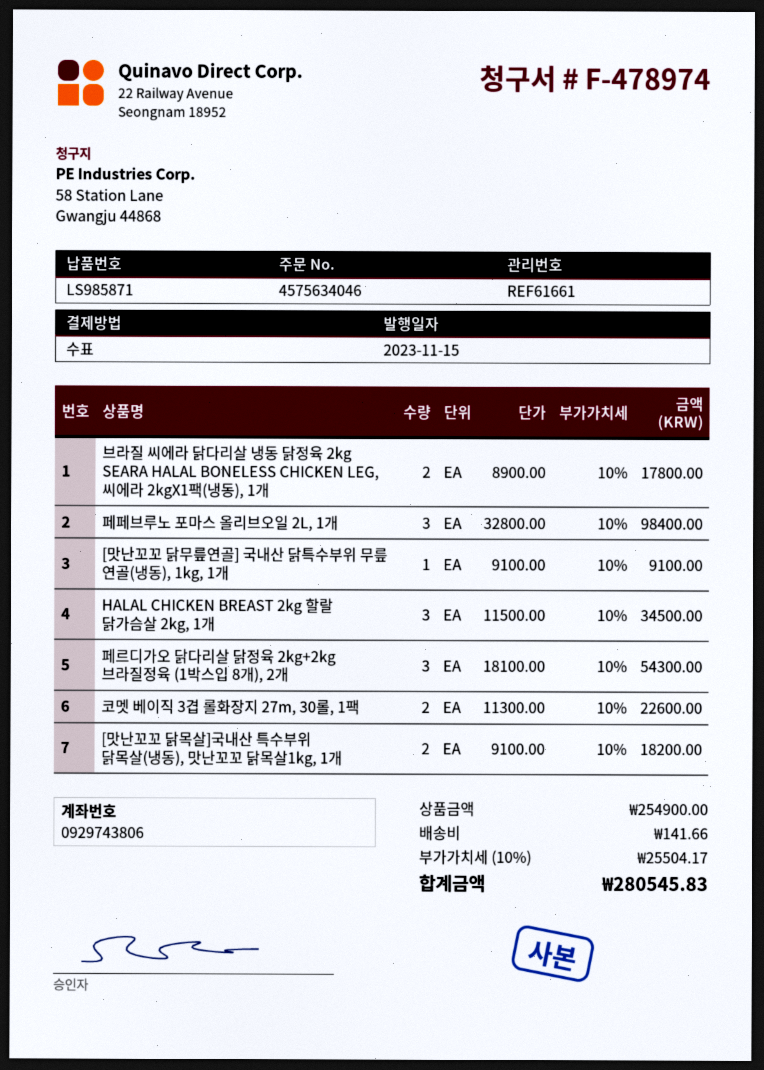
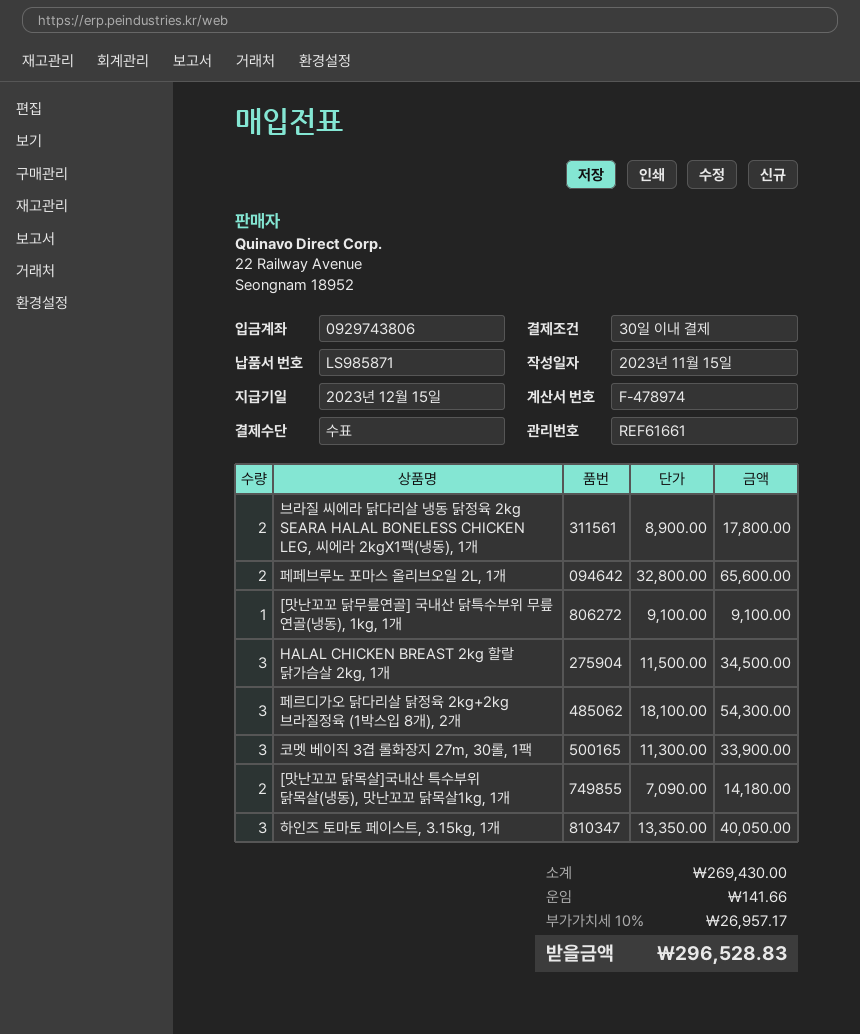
페페브루노 포마스 올리브오일 2L, 1개: 3 x 32800.00 = 98400.00 -> 2 x 32800.00 = 65600.00
코멧 베이직 3겹 롤화장지 27m, 30롤, 1팩: 2 x 11300.00 = 22600.00 -> 3 x 11300.00 = 33900.00
[맛난꼬꼬 닭목살]국내산 특수부위 닭목살(냉동), 맛난꼬꼬 닭목살1kg, 1개: 2 x 9100.00 = 18200.00 -> 2 x 7090.00 = 14180.00
하인즈 토마토 페이스트, 3.15kg, 1개: none -> 3 x 13350.00 = 40050.00
subtotal: 254900.00 -> 269430.00
tax: 10% = 25504.17 -> 10% = 26957.17
total: 280545.83 -> 296528.83

